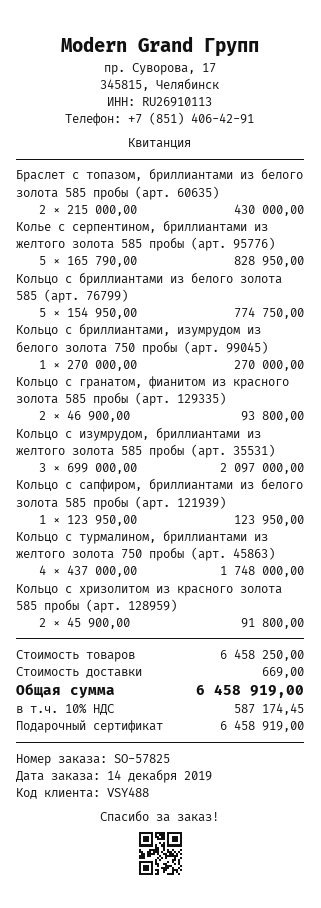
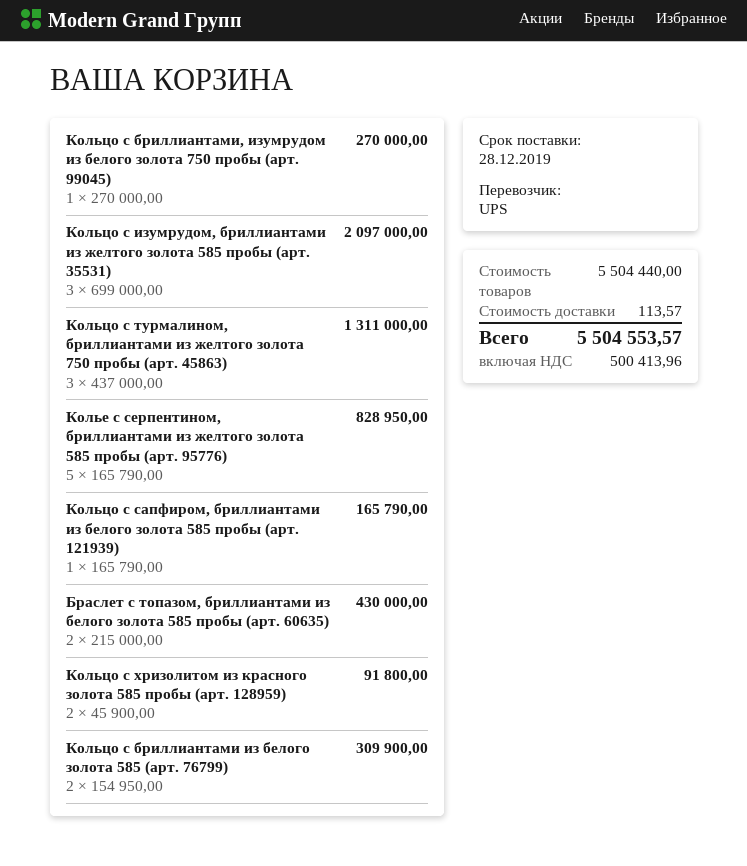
Кольцо с бриллиантами из белого золота 585 (арт. 76799): 5 x 154950.00 = 774750.00 -> 2 x 154950.00 = 309900.00
Кольцо с гранатом, фианитом из красного золота 585 пробы (арт. 129335): 2 x 46900.00 = 93800.00 -> none
Кольцо с сапфиром, бриллиантами из белого золота 585 пробы (арт. 121939): 1 x 123950.00 = 123950.00 -> 1 x 165790.00 = 165790.00
Кольцо с турмалином, бриллиантами из желтого золота 750 пробы (арт. 45863): 4 x 437000.00 = 1748000.00 -> 3 x 437000.00 = 1311000.00
subtotal: 6458250.00 -> 5504440.00
shipping: 669.00 -> 113.57
tax: 587174.45 -> 500413.96
total: 6458919.00 -> 5504553.57

